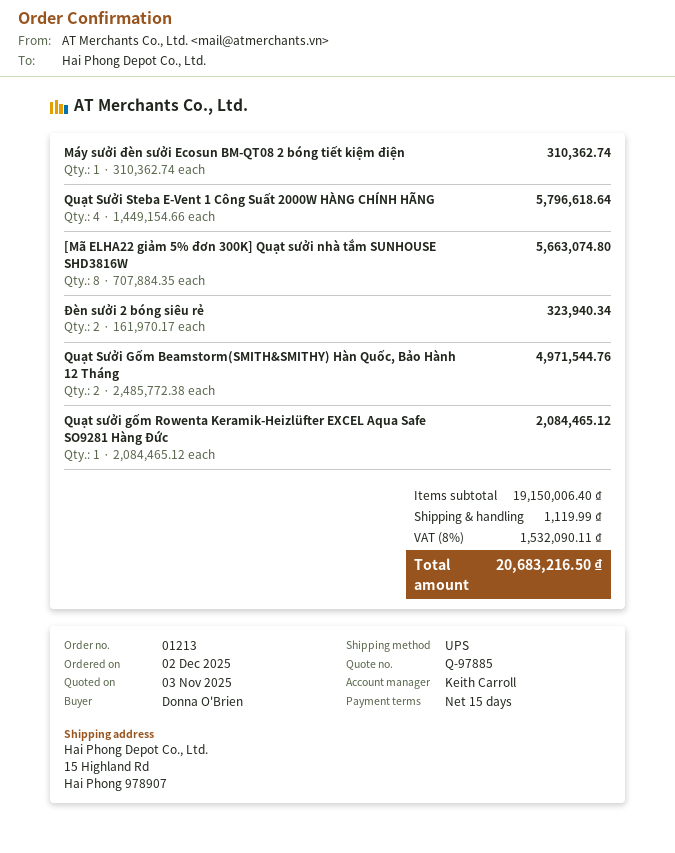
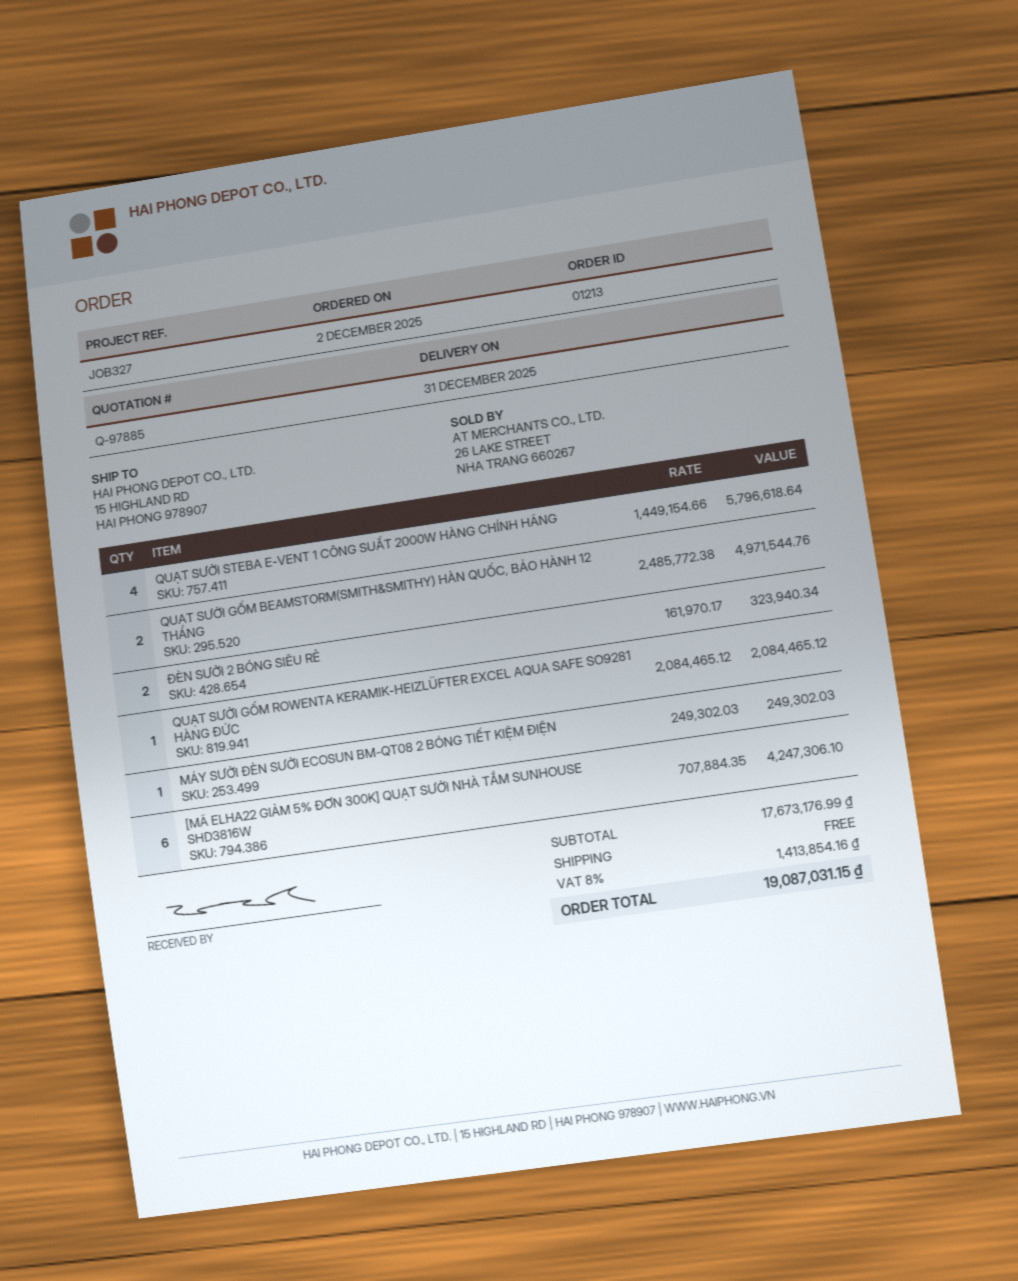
Máy sưởi đèn sưởi Ecosun BM-QT08 2 bóng tiết kiệm điện: 1 x 310362.74 = 310362.74 -> 1 x 249302.03 = 249302.03
[Mã ELHA22 giảm 5% đơn 300K] Quạt sưởi nhà tắm SUNHOUSE SHD3816W: 8 x 707884.35 = 5663074.80 -> 6 x 707884.35 = 4247306.10
subtotal: 19150006.40 -> 17673176.99
shipping: 1119.99 -> 0.00
tax: 8% = 1532090.11 -> 8% = 1413854.16
total: 20683216.50 -> 19087031.15

